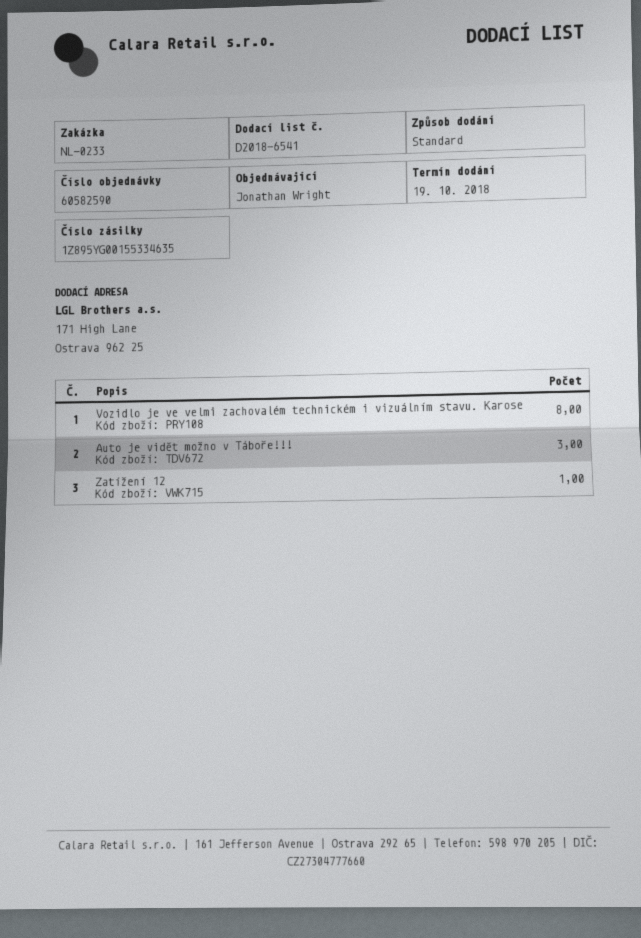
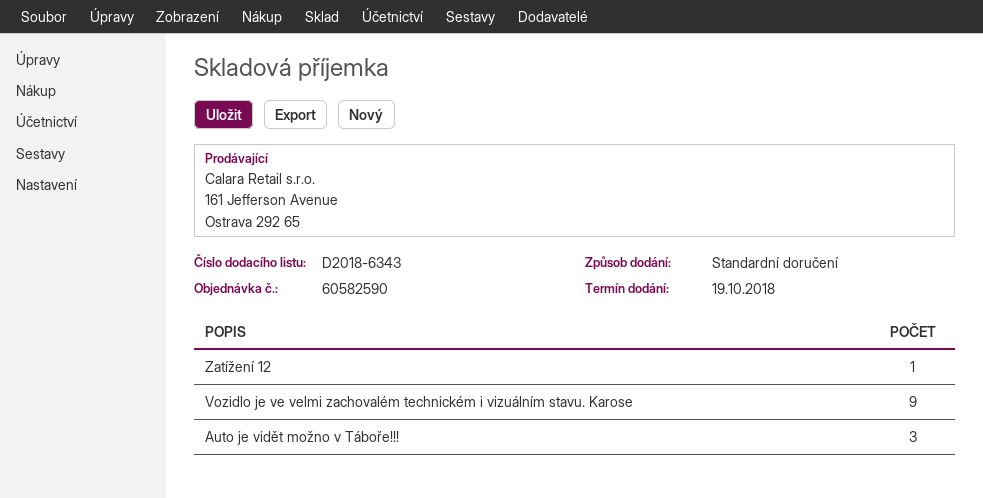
delivery note number: D2018-6541 -> D2018-6343
Vozidlo je ve velmi zachovalém technickém i vizuálním stavu. Karose: 8 -> 9

